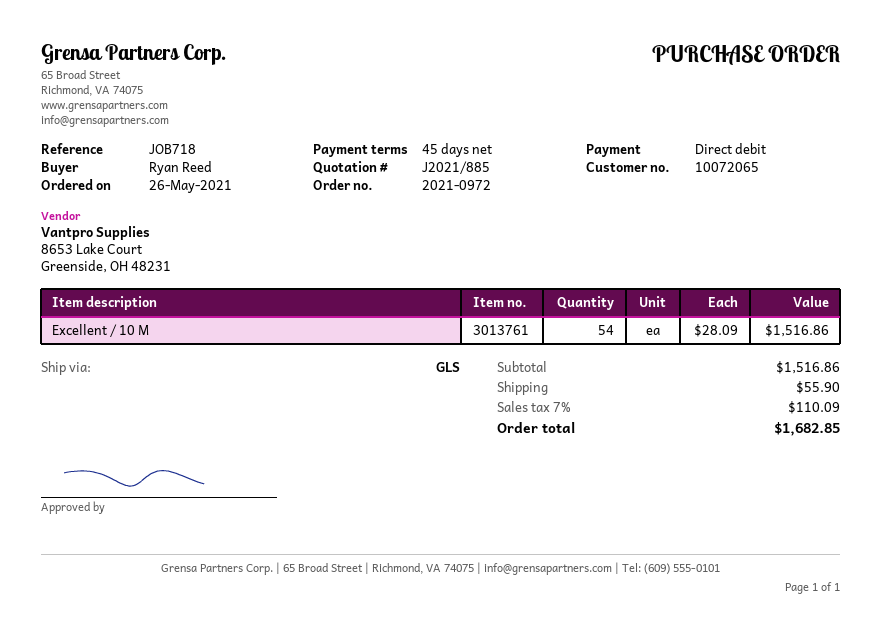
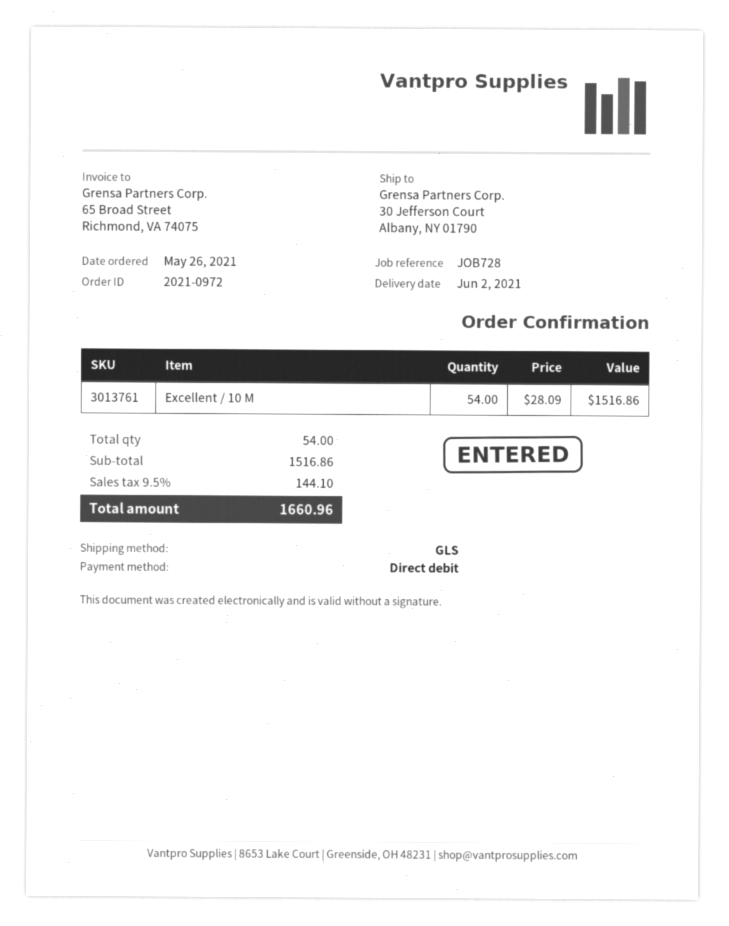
reference: JOB718 -> JOB728
shipping: 55.90 -> none
tax: 7% = 110.09 -> 9.5% = 144.10
total: 1682.85 -> 1660.96

